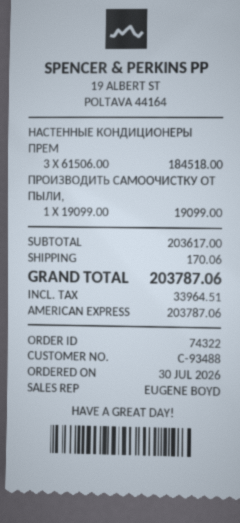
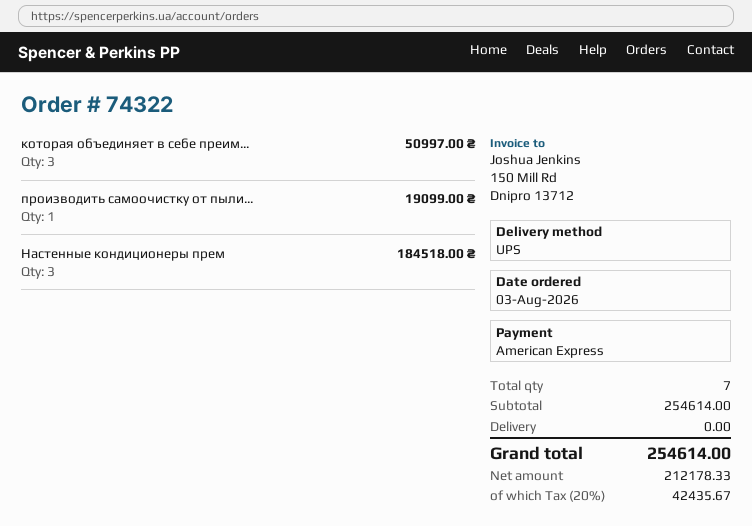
order date: 2026-07-30 -> 2026-08-03
которая объединяет в себе преим...: none -> 3 for 50997.00
subtotal: 203617.00 -> 254614.00
shipping: 170.06 -> 0.00
tax: 33964.51 -> 42435.67
total: 203787.06 -> 254614.00

